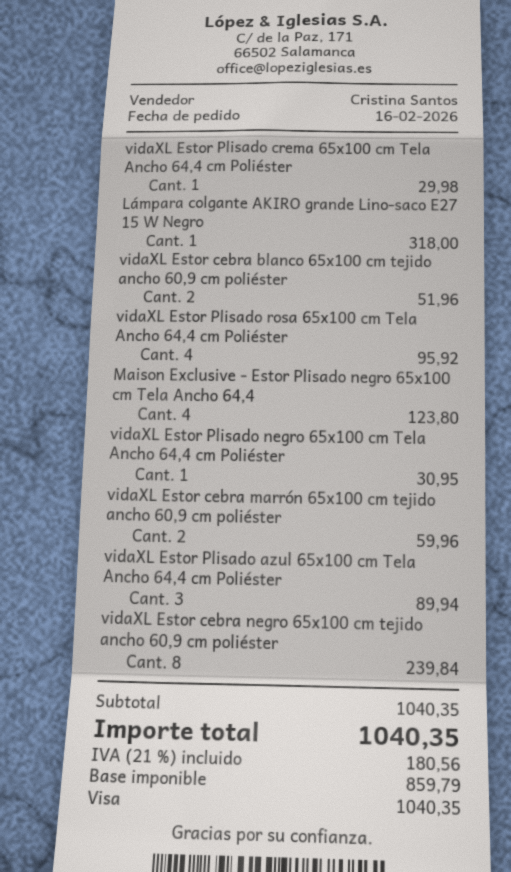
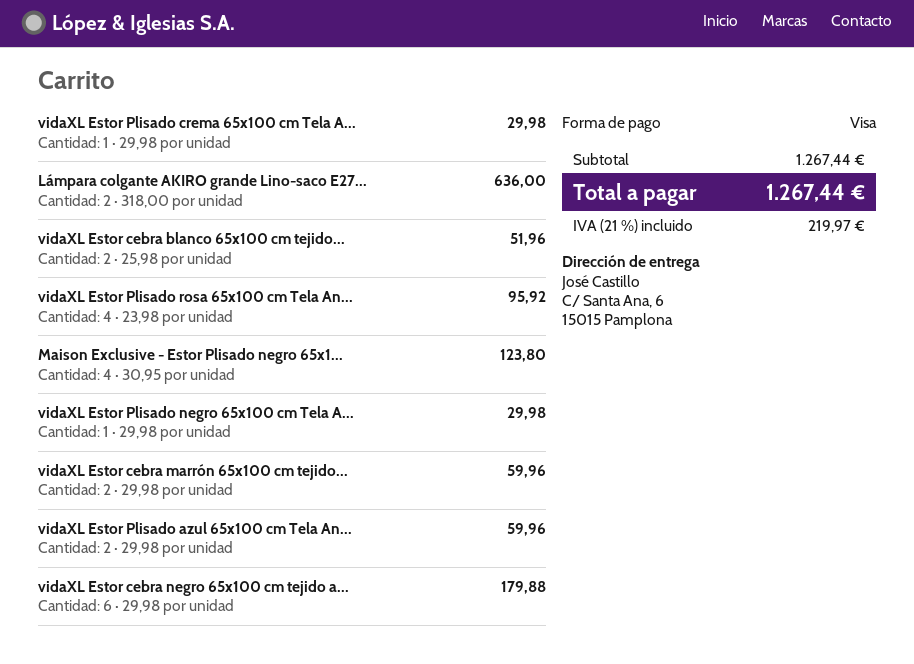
Lámpara colgante AKIRO grande Lino-saco E27 15 W Negro: 1 for 318.00 -> 2 for 636.00
vidaXL Estor Plisado negro 65x100 cm Tela Ancho 64,4 cm Poliéster: 1 for 30.95 -> 1 for 29.98
vidaXL Estor Plisado azul 65x100 cm Tela Ancho 64,4 cm Poliéster: 3 for 89.94 -> 2 for 59.96
vidaXL Estor cebra negro 65x100 cm tejido ancho 60,9 cm poliéster: 8 for 239.84 -> 6 for 179.88
subtotal: 1040.35 -> 1267.44
tax: 21% = 180.56 -> 21% = 219.97
total: 1040.35 -> 1267.44

